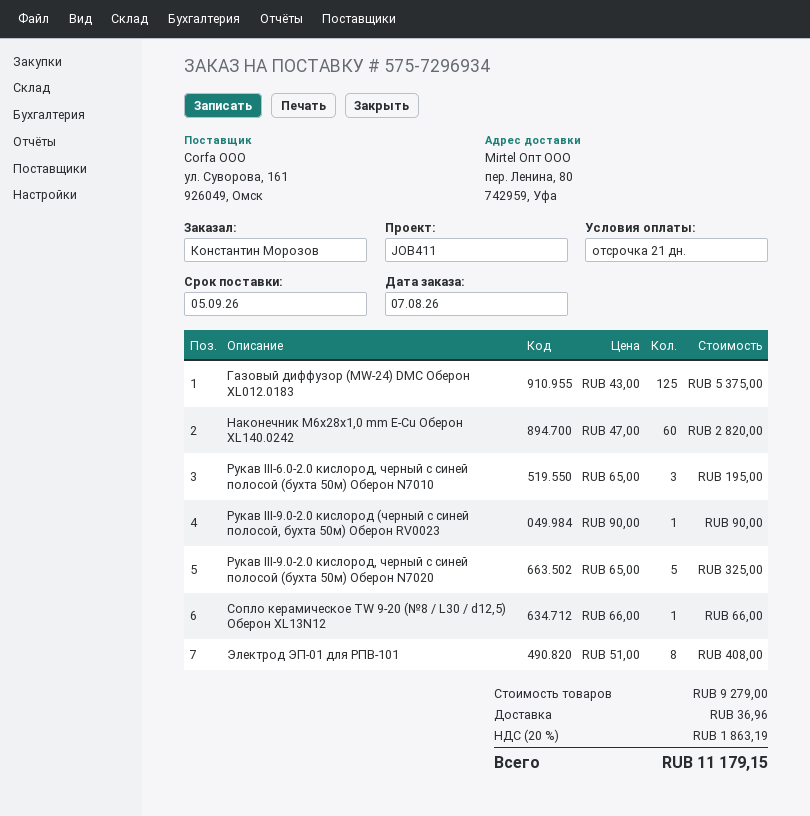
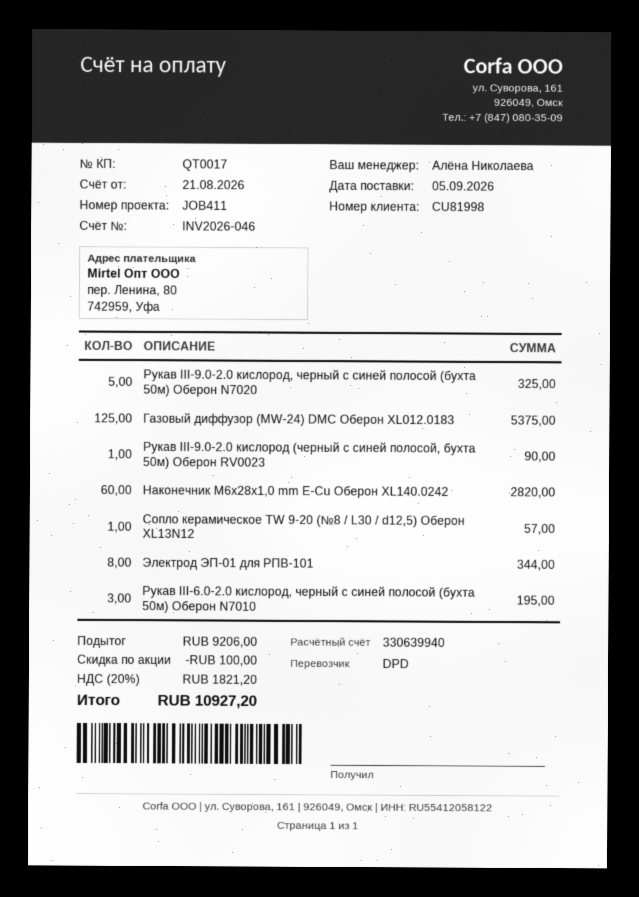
Сопло керамическое TW 9-20 (№8 / L30 / d12,5) Оберон XL13N12: 1 for 66.00 -> 1 for 57.00
Электрод ЭП-01 для РПВ-101: 8 for 408.00 -> 8 for 344.00
subtotal: 9279.00 -> 9206.00
discount: none -> 100.00
shipping: 36.96 -> none
tax: 20% = 1863.19 -> 20% = 1821.20
total: 11179.15 -> 10927.20

